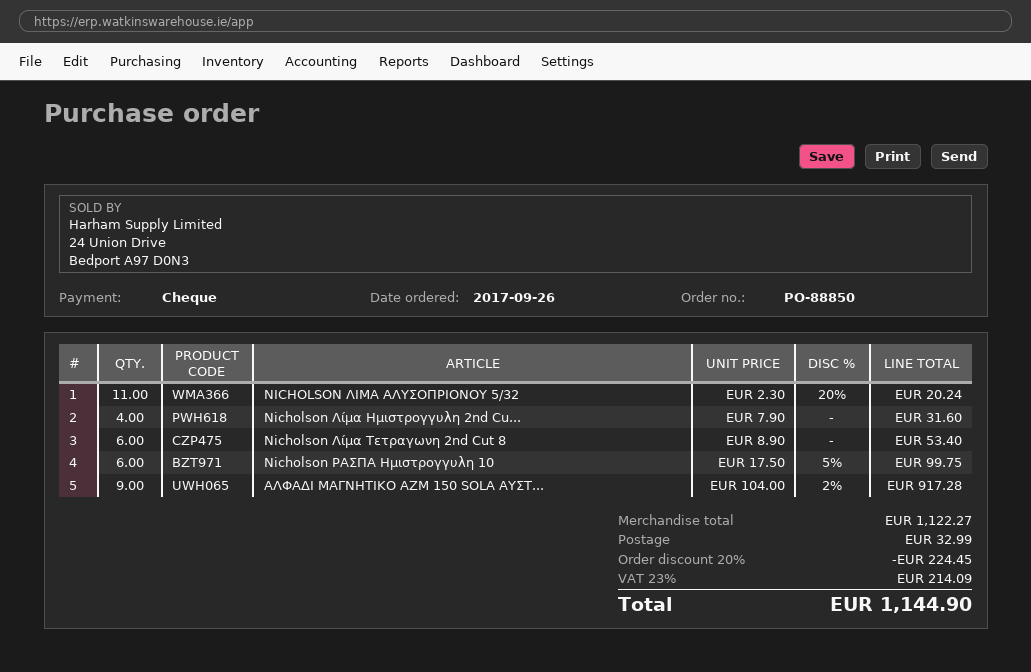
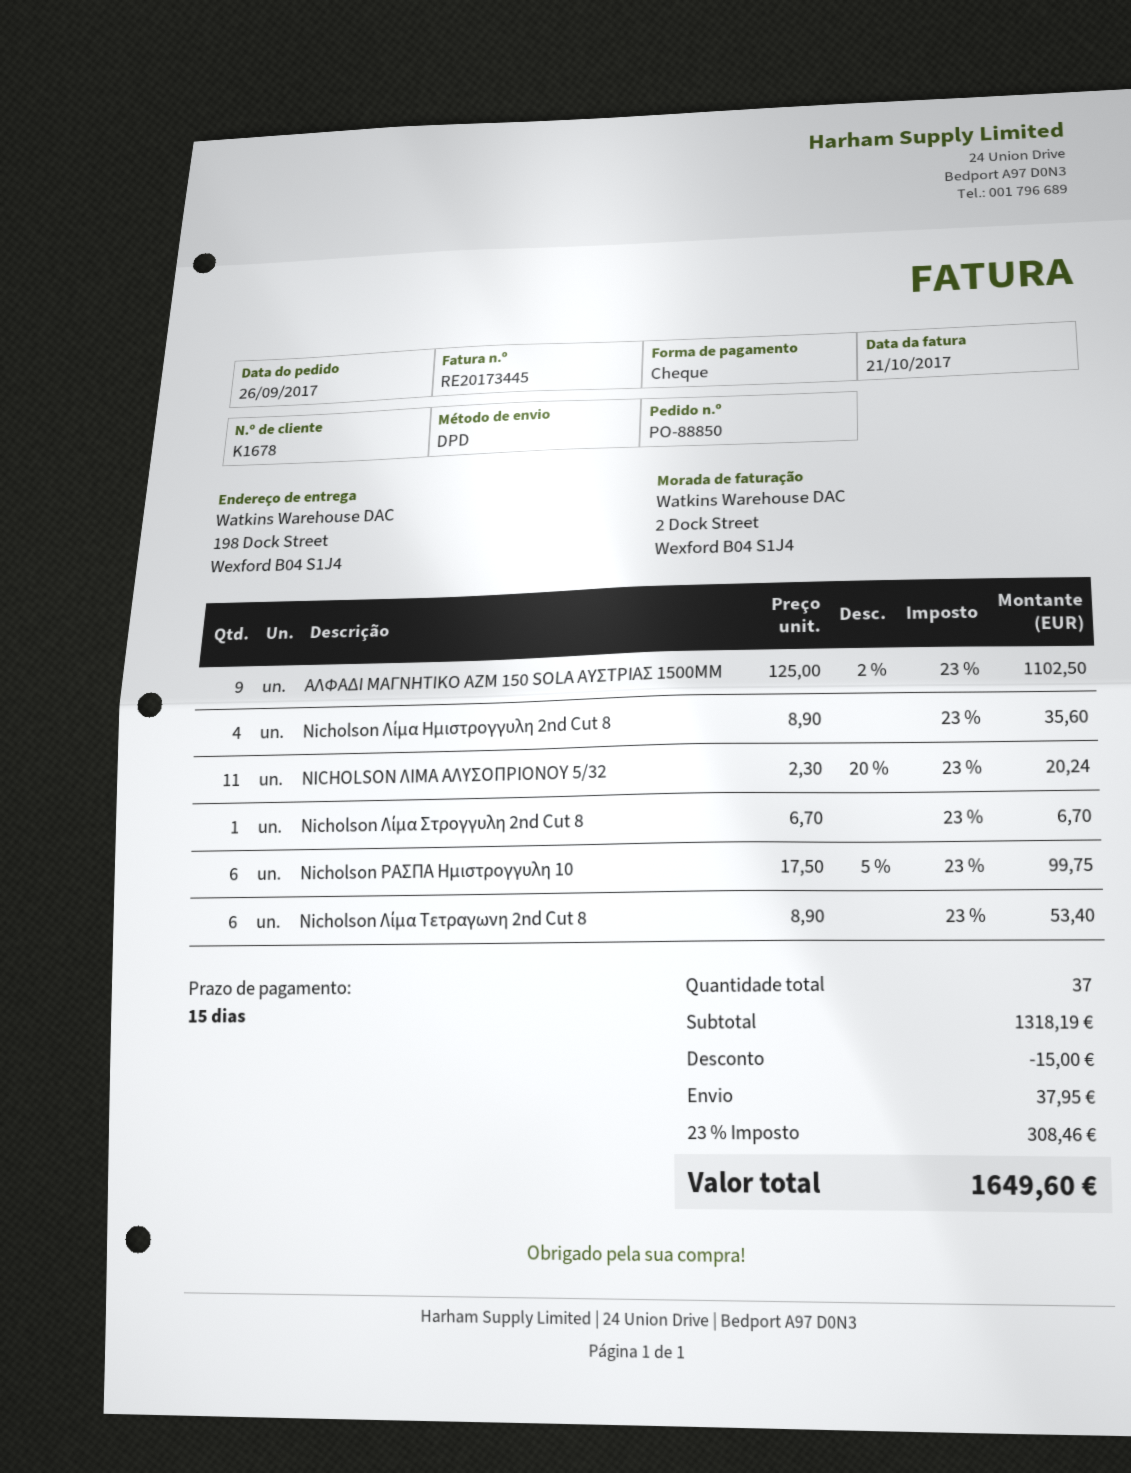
Nicholson Λίμα Ημιστρογγυλη 2nd Cu...: 4 x 7.90 = 31.60 -> 4 x 8.90 = 35.60
ΑΛΦΑΔΙ ΜΑΓΝΗΤΙΚΟ AZM 150 SOLA ΑΥΣΤ...: 9 x 104.00 - 2% = 917.28 -> 9 x 125.00 - 2% = 1102.50
Nicholson Λίμα Στρογγυλη 2nd Cut 8: none -> 1 x 6.70 = 6.70
subtotal: 1122.27 -> 1318.19
discount: 224.45 -> 15.00
shipping: 32.99 -> 37.95
tax: 23% = 214.09 -> 23% = 308.46
total: 1144.90 -> 1649.60

